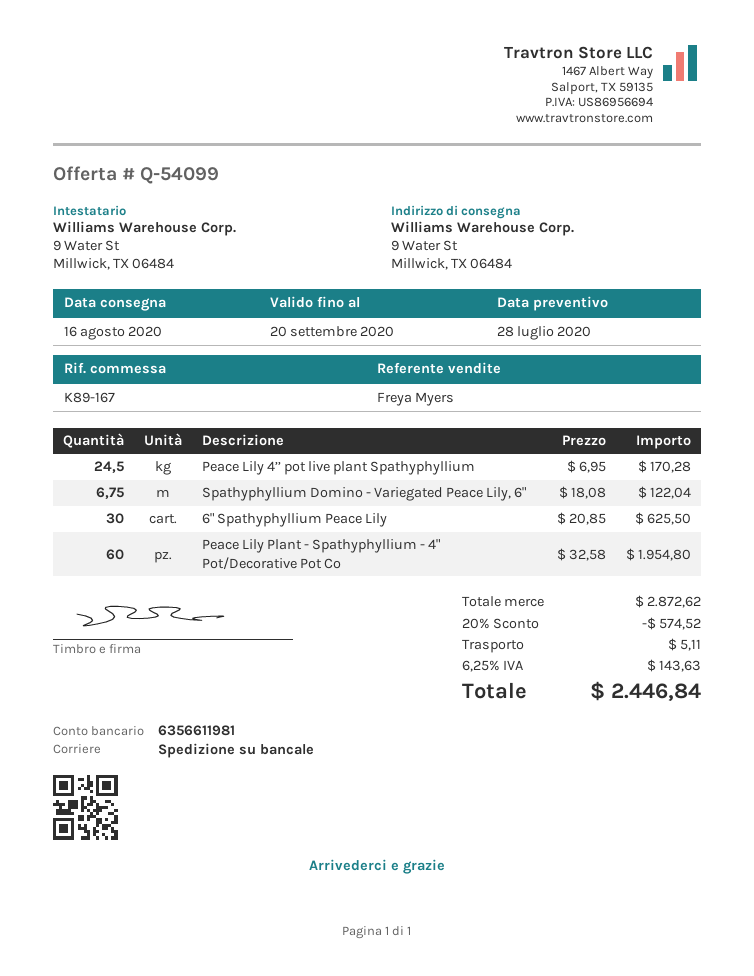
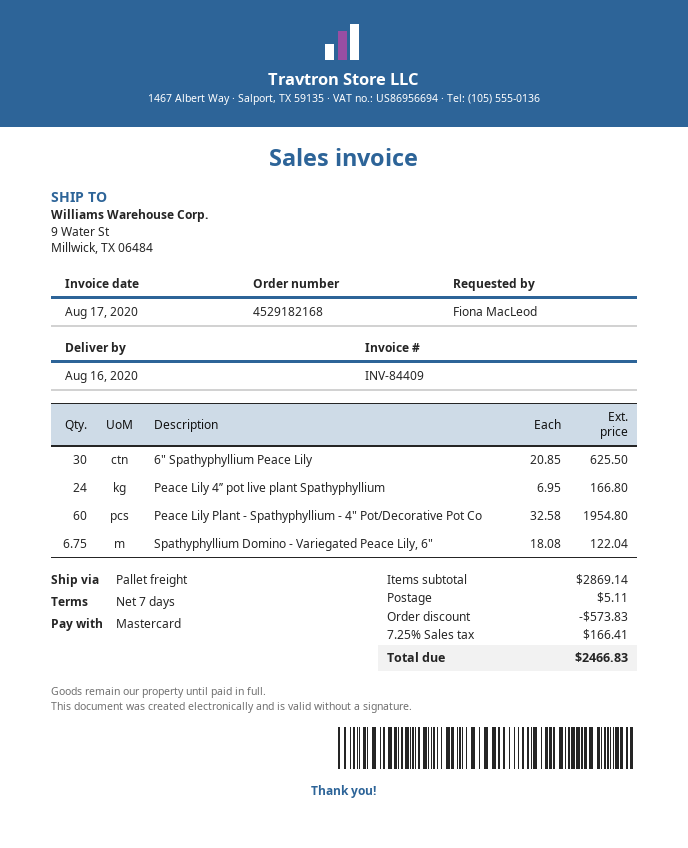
Peace Lily 4’’ pot live plant Spathyphyllium: 24.5 x 6.95 = 170.28 -> 24 x 6.95 = 166.80
subtotal: 2872.62 -> 2869.14
discount: 574.52 -> 573.83
tax: 6.25% = 143.63 -> 7.25% = 166.41
total: 2446.84 -> 2466.83

